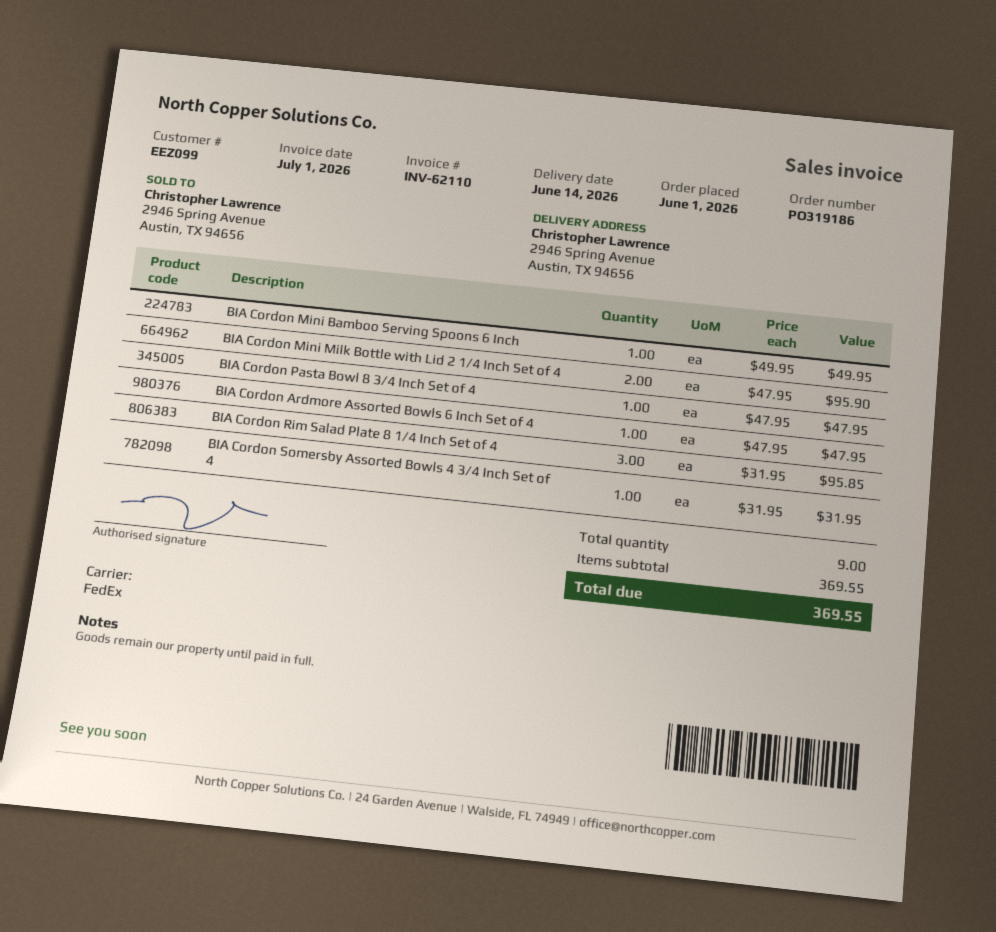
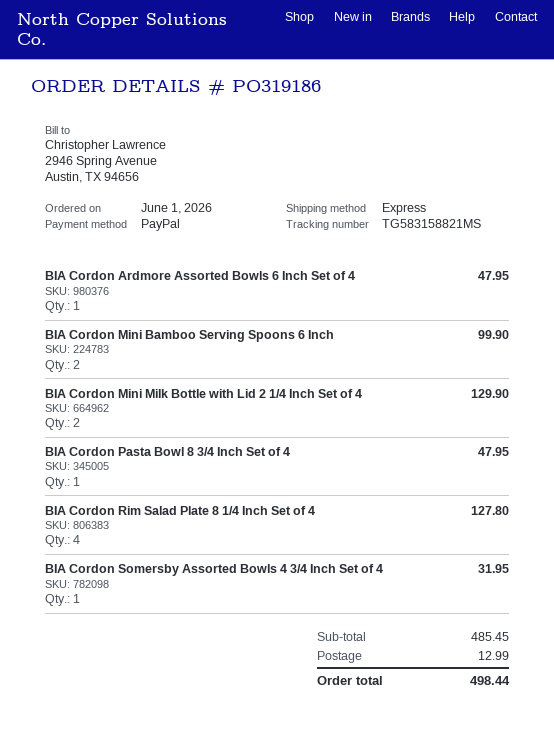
shipping method: FedEx -> express
BIA Cordon Mini Bamboo Serving Spoons 6 Inch: 1 for 49.95 -> 2 for 99.90
BIA Cordon Mini Milk Bottle with Lid 2 1/4 Inch Set of 4: 2 for 95.90 -> 2 for 129.90
BIA Cordon Rim Salad Plate 8 1/4 Inch Set of 4: 3 for 95.85 -> 4 for 127.80
subtotal: 369.55 -> 485.45
shipping: none -> 12.99
total: 369.55 -> 498.44

